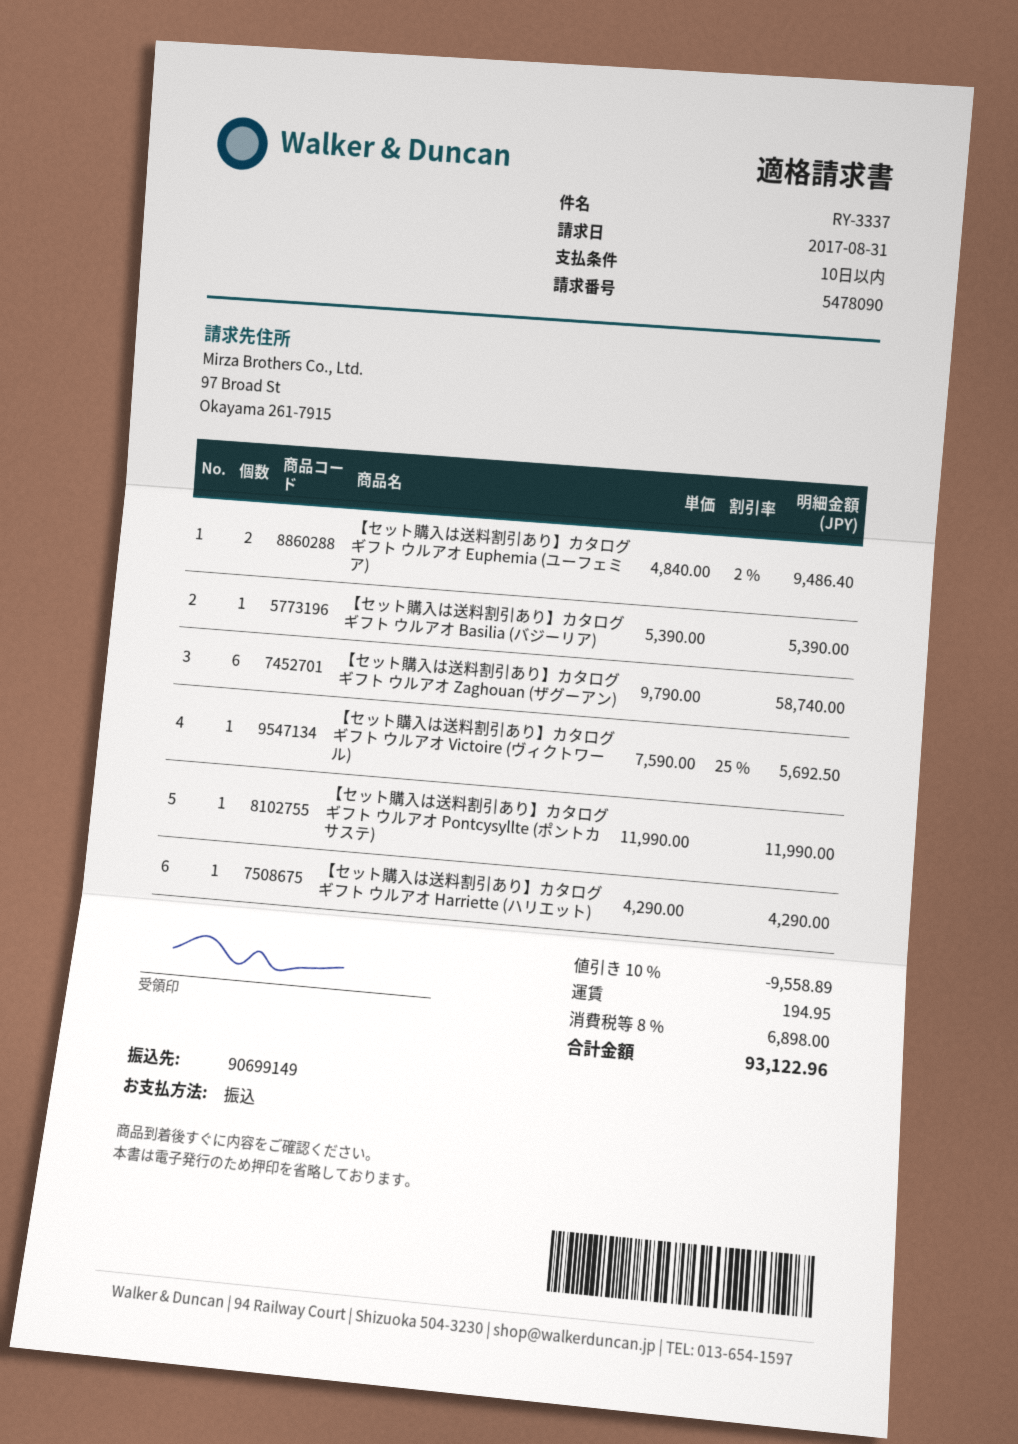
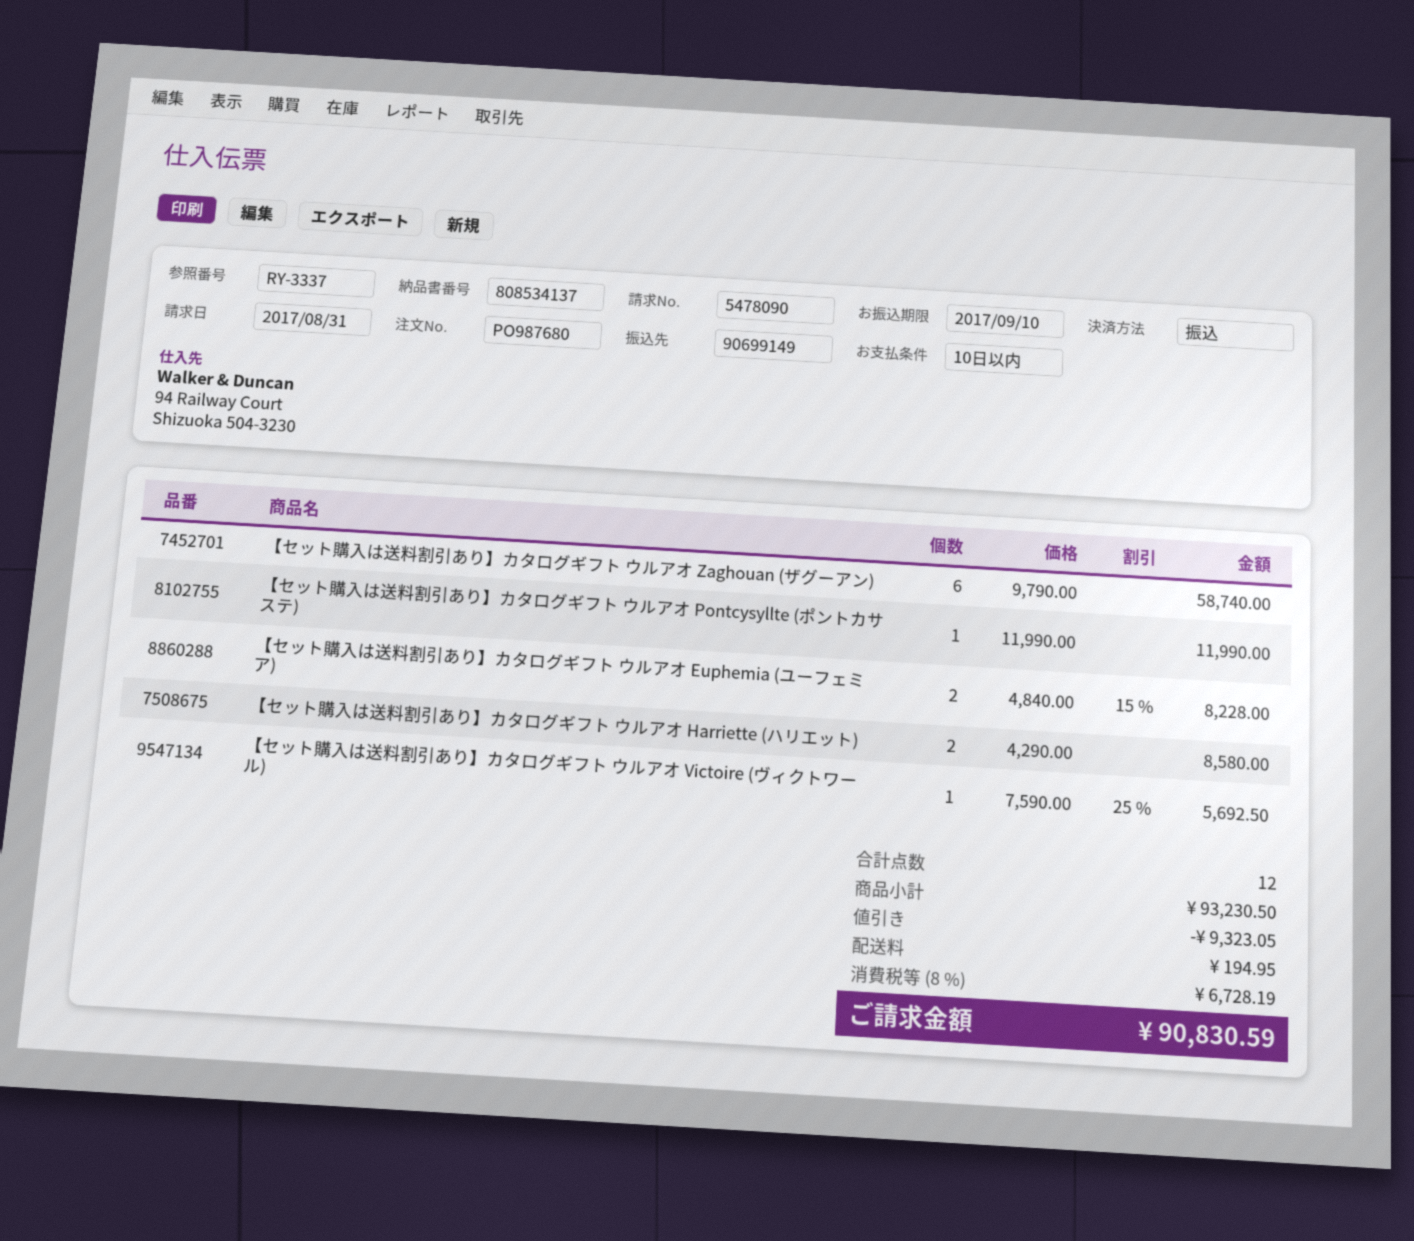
【セット購入は送料割引あり】カタログギフト ウルアオ Euphemia (ユーフェミア): 2 x 4840.00 - 2% = 9486.40 -> 2 x 4840.00 - 15% = 8228.00
【セット購入は送料割引あり】カタログギフト ウルアオ Basilia (バジーリア): 1 x 5390.00 = 5390.00 -> none
【セット購入は送料割引あり】カタログギフト ウルアオ Harriette (ハリエット): 1 x 4290.00 = 4290.00 -> 2 x 4290.00 = 8580.00
discount: 9558.89 -> 9323.05
tax: 8% = 6898.00 -> 8% = 6728.19
total: 93122.96 -> 90830.59

